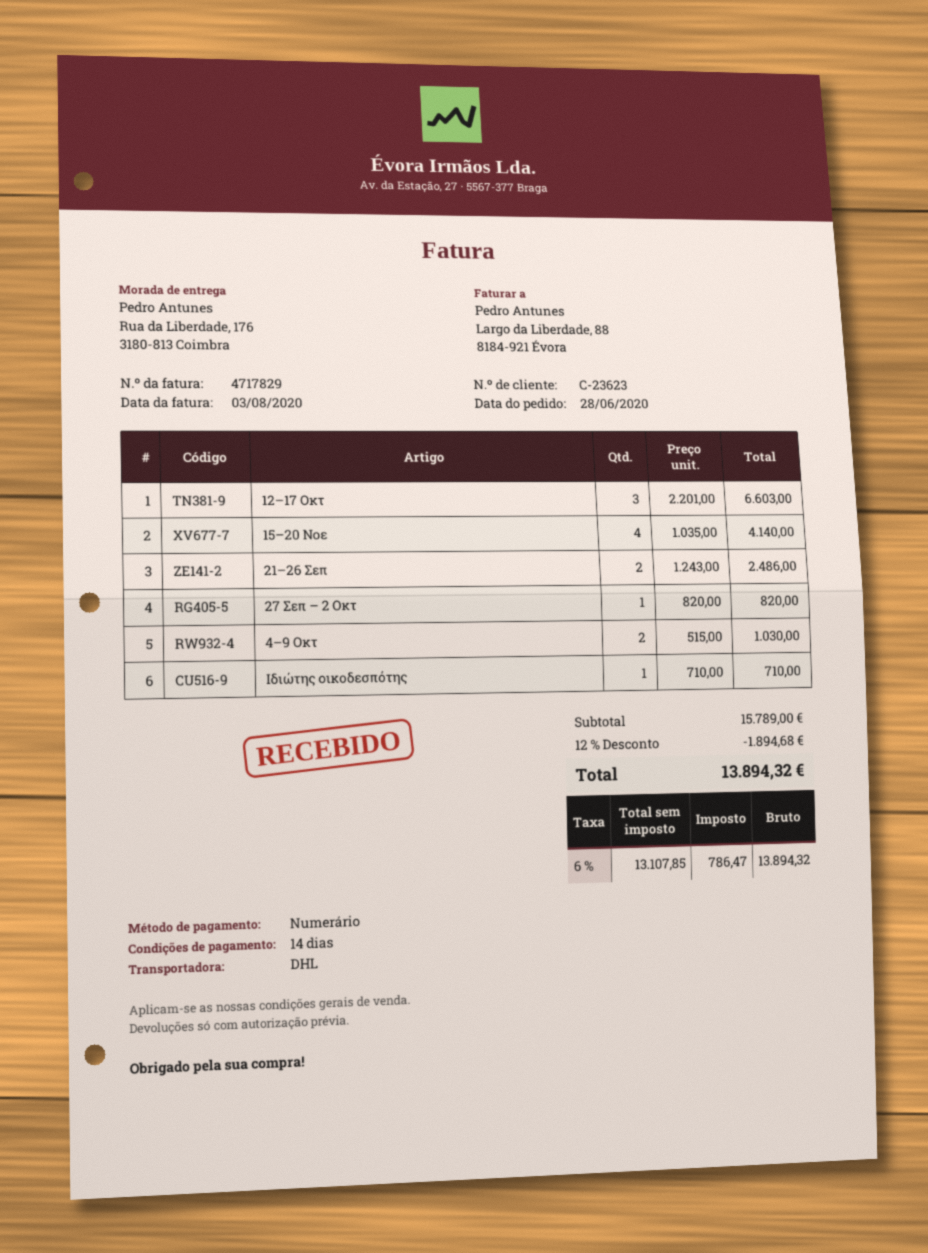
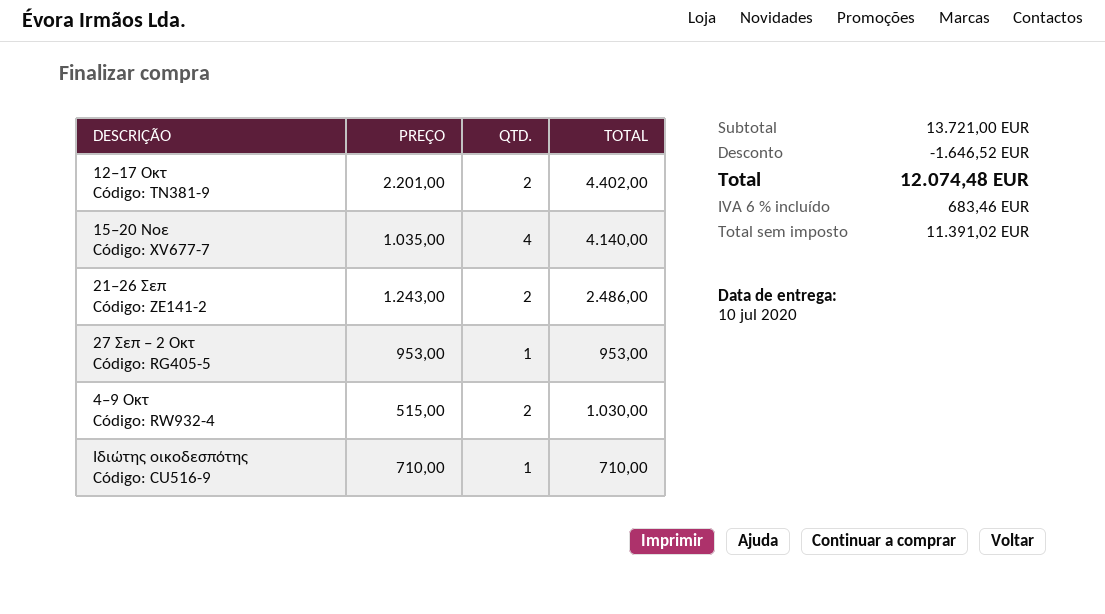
12–17 Οκτ: 3 x 2201.00 = 6603.00 -> 2 x 2201.00 = 4402.00
27 Σεπ – 2 Οκτ: 1 x 820.00 = 820.00 -> 1 x 953.00 = 953.00
subtotal: 15789.00 -> 13721.00
discount: 1894.68 -> 1646.52
net: 13107.85 -> 11391.02
tax: 6% = 786.47 -> 6% = 683.46
total: 13894.32 -> 12074.48

